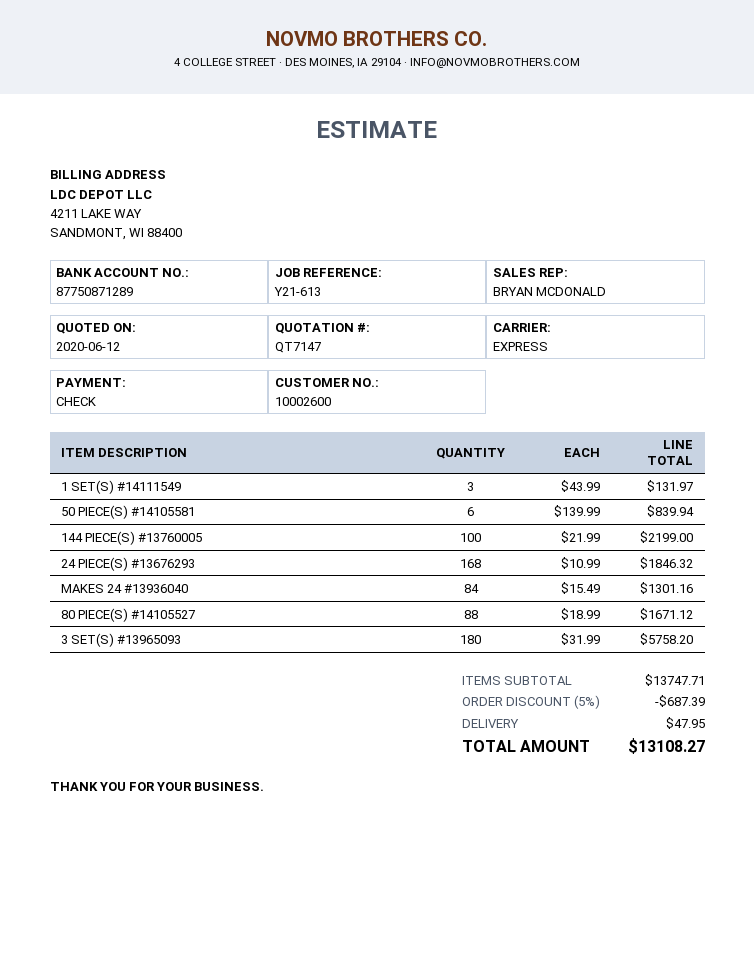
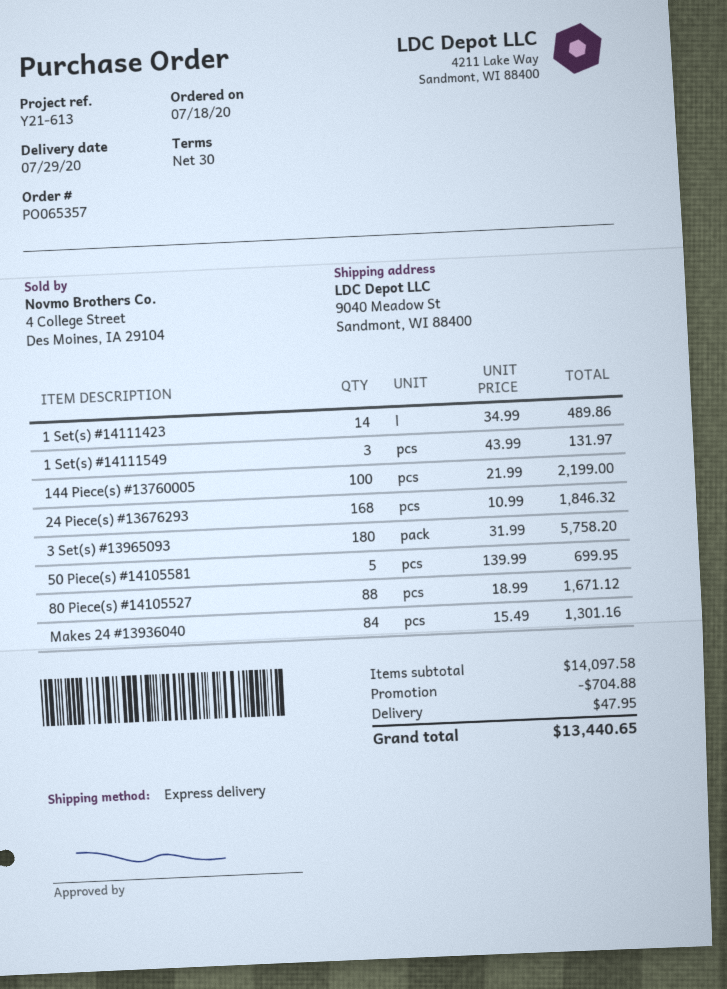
50 PIECE(S) #14105581: 6 x 139.99 = 839.94 -> 5 x 139.99 = 699.95
1 Set(s) #14111423: none -> 14 x 34.99 = 489.86
subtotal: 13747.71 -> 14097.58
discount: 687.39 -> 704.88
total: 13108.27 -> 13440.65

